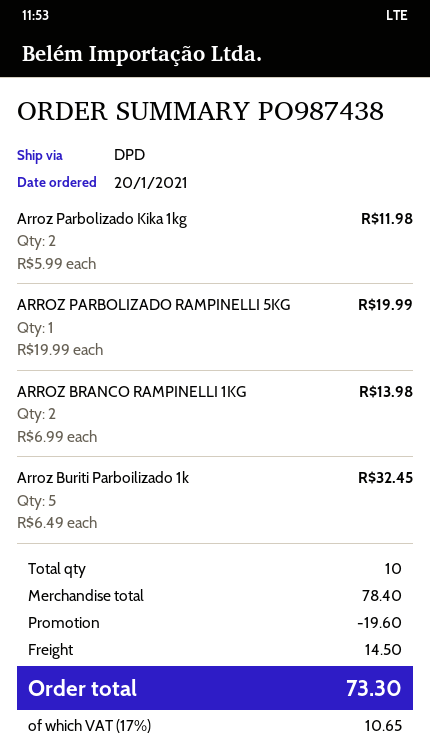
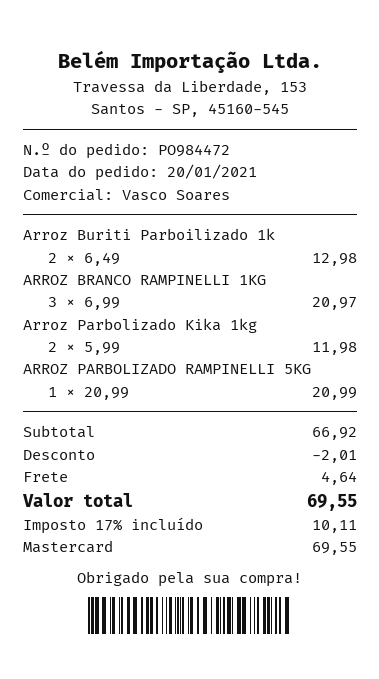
order number: PO987438 -> PO984472
ARROZ PARBOLIZADO RAMPINELLI 5KG: 1 x 19.99 = 19.99 -> 1 x 20.99 = 20.99
ARROZ BRANCO RAMPINELLI 1KG: 2 x 6.99 = 13.98 -> 3 x 6.99 = 20.97
Arroz Buriti Parboilizado 1k: 5 x 6.49 = 32.45 -> 2 x 6.49 = 12.98
subtotal: 78.40 -> 66.92
discount: 19.60 -> 2.01
shipping: 14.50 -> 4.64
tax: 17% = 10.65 -> 17% = 10.11
total: 73.30 -> 69.55

